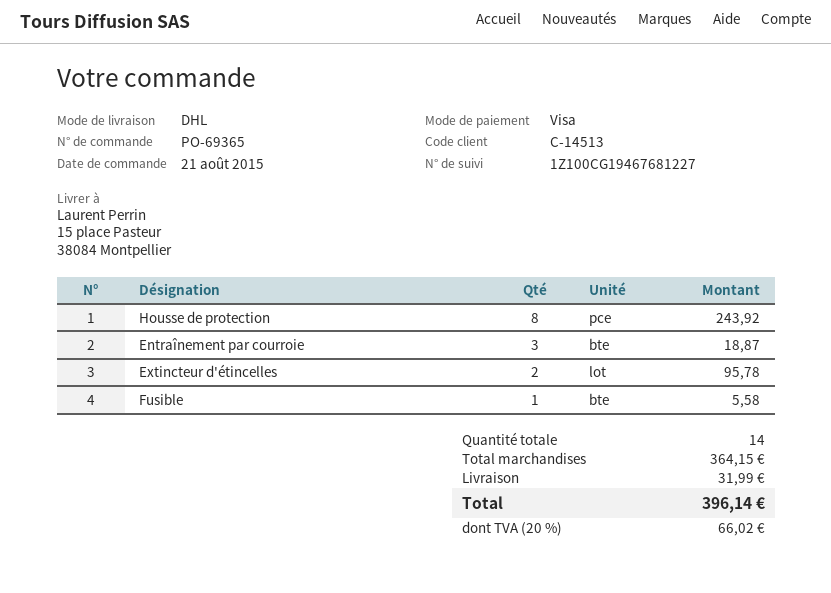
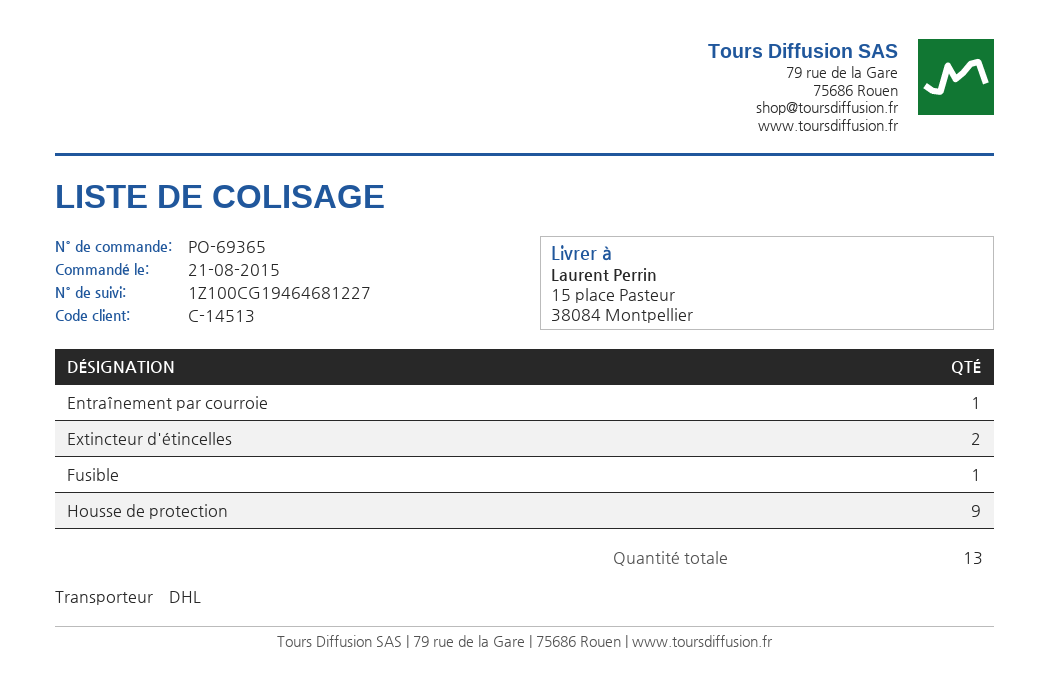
tracking number: 1Z100CG19467681227 -> 1Z100CG19464681227
Housse de protection: 8 -> 9
Entraînement par courroie: 3 -> 1
total quantity: 14 -> 13

